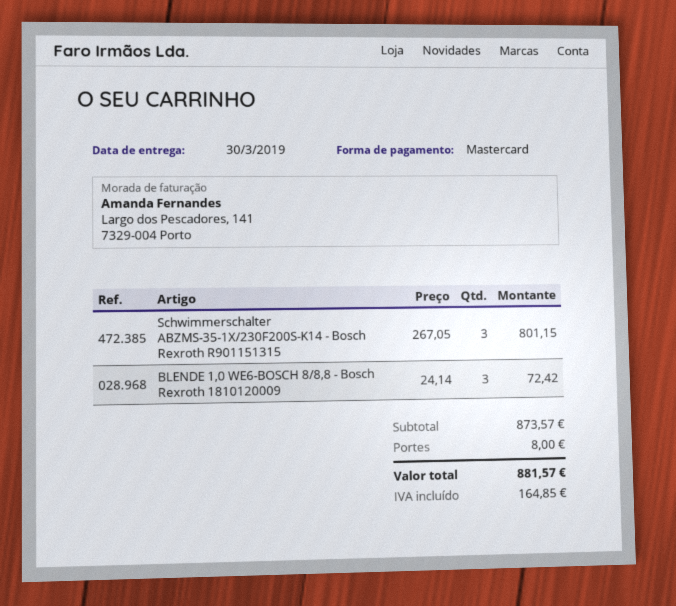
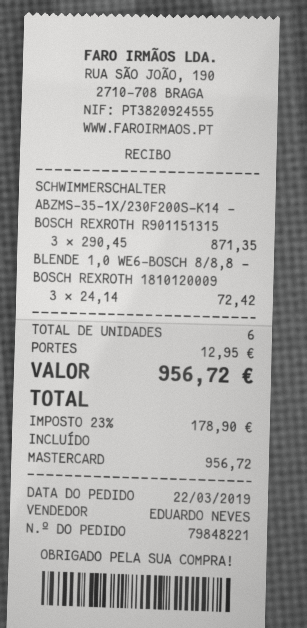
Schwimmerschalter ABZMS-35-1X/230F200S-K14 - Bosch Rexroth R901151315: 3 x 267.05 = 801.15 -> 3 x 290.45 = 871.35
shipping: 8.00 -> 12.95
tax: 164.85 -> 178.90
total: 881.57 -> 956.72

